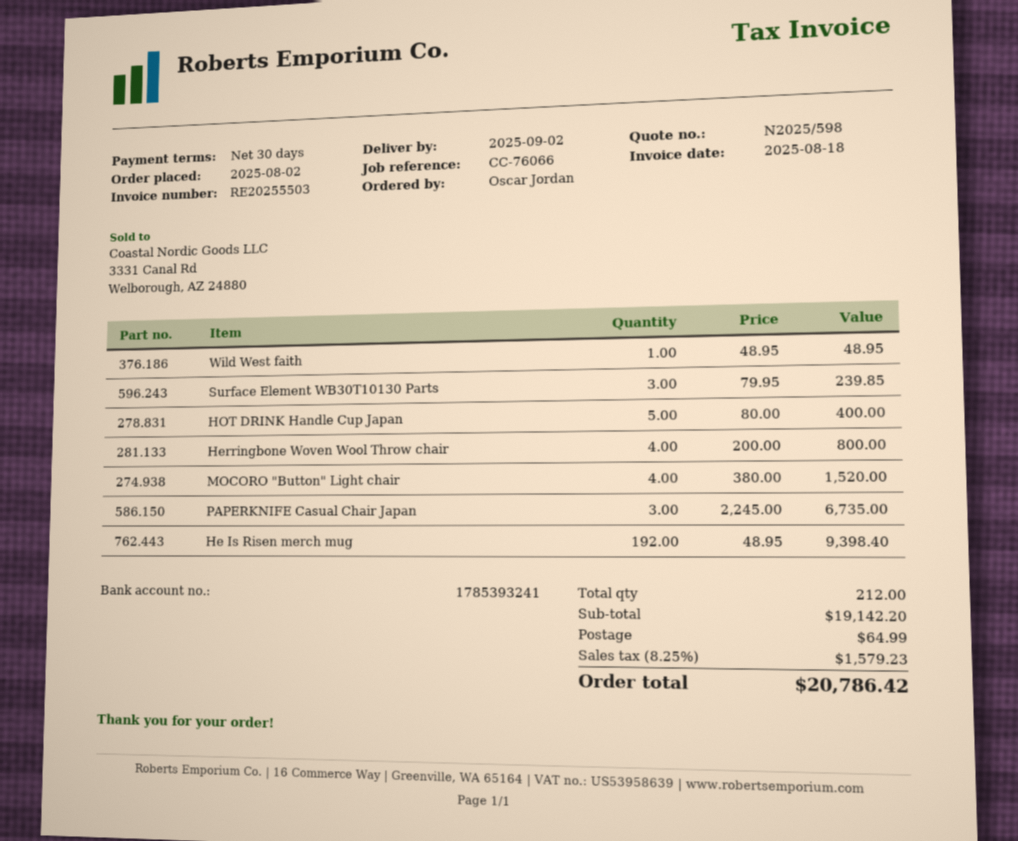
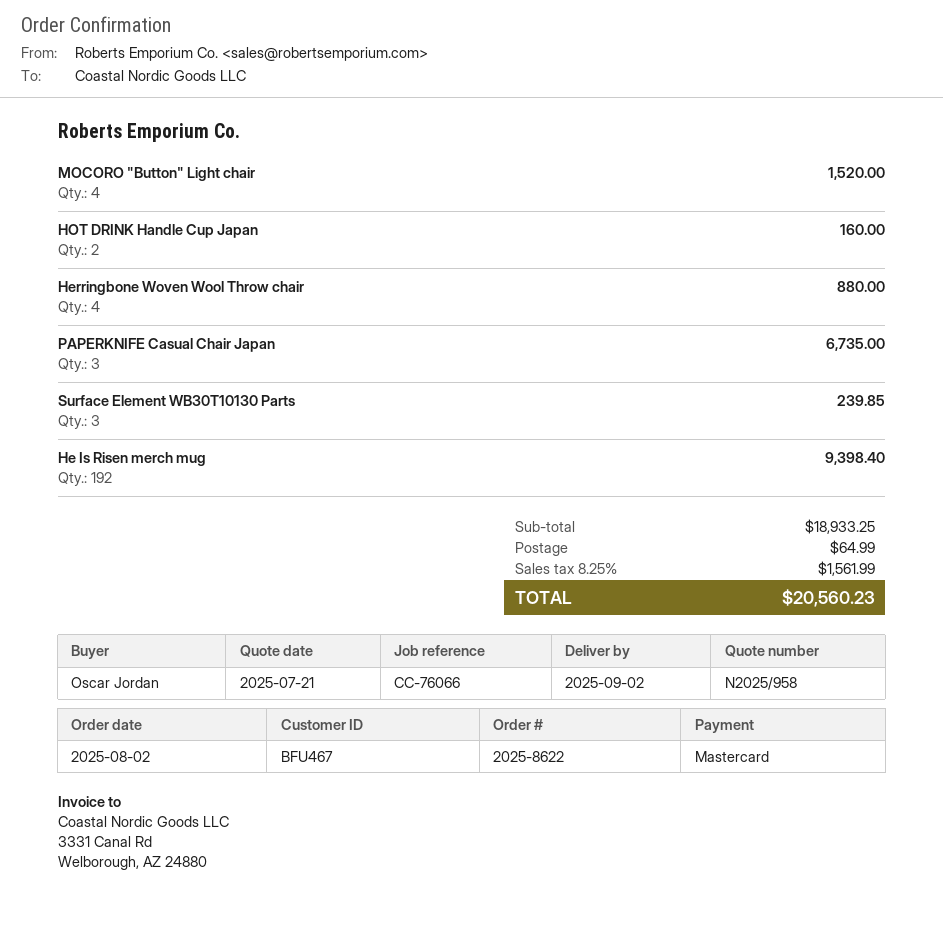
quote number: N2025/598 -> N2025/958
Wild West faith: 1 for 48.95 -> none
HOT DRINK Handle Cup Japan: 5 for 400.00 -> 2 for 160.00
Herringbone Woven Wool Throw chair: 4 for 800.00 -> 4 for 880.00
subtotal: 19142.20 -> 18933.25
tax: 8.25% = 1579.23 -> 8.25% = 1561.99
total: 20786.42 -> 20560.23

